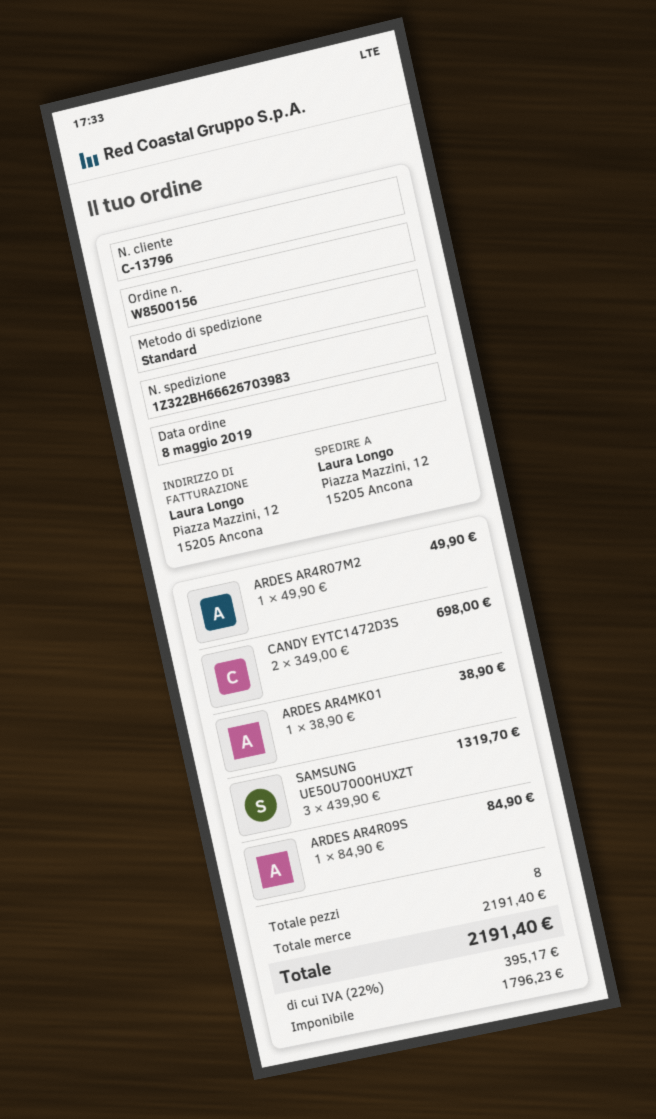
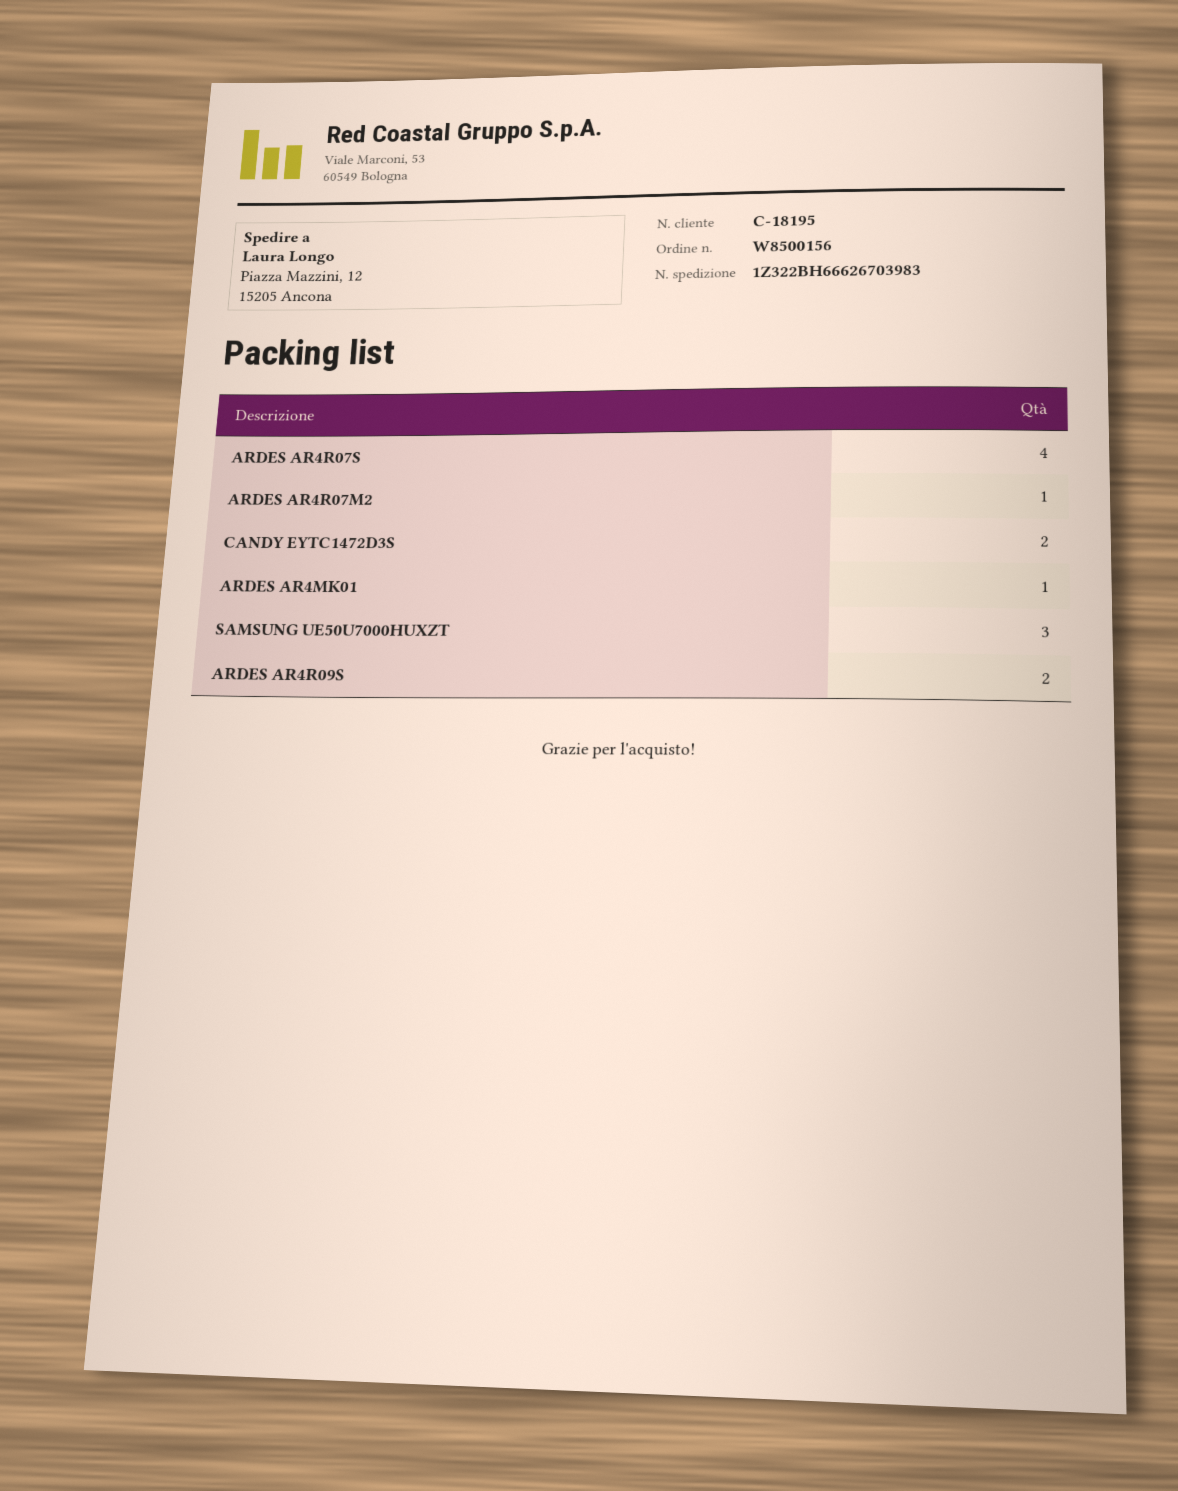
customer number: C-13796 -> C-18195
ARDES AR4R09S: 1 -> 2
ARDES AR4R07S: none -> 4

